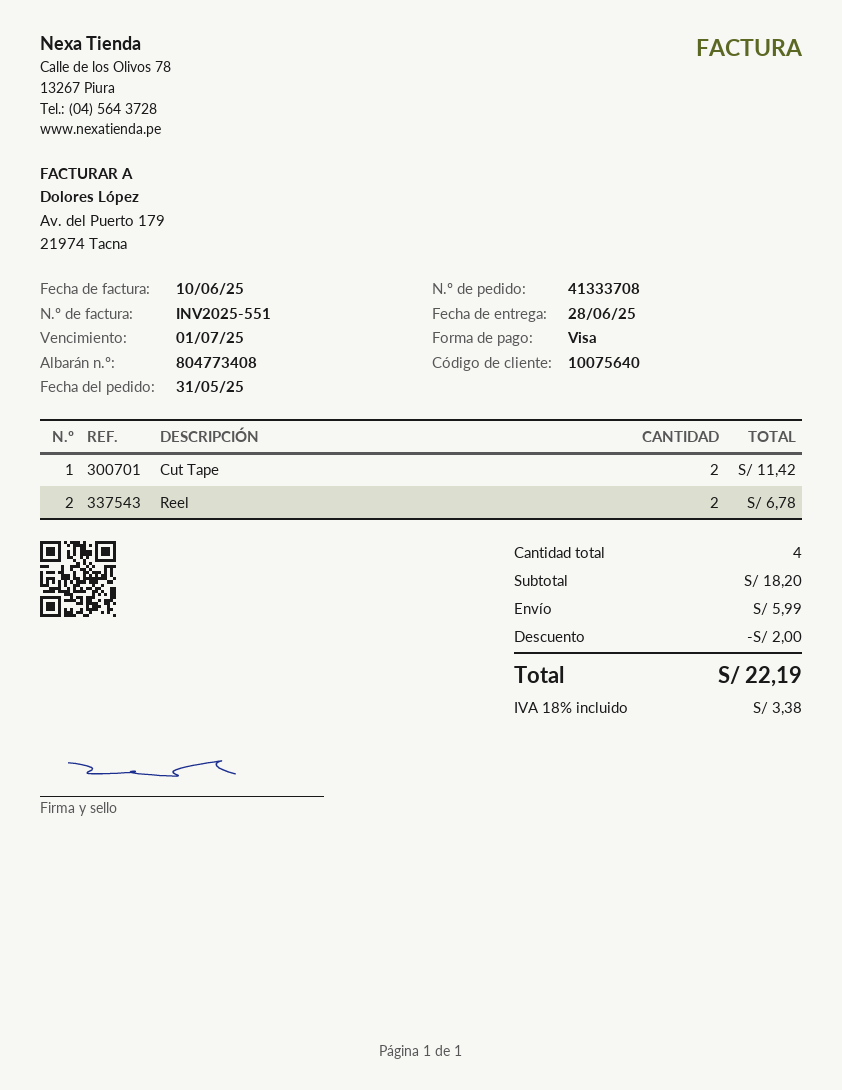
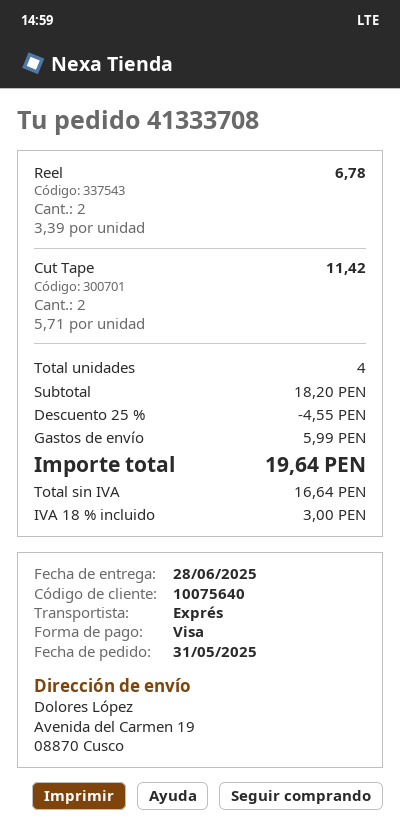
discount: 2.00 -> 4.55
tax: 18% = 3.38 -> 18% = 3.00
total: 22.19 -> 19.64

